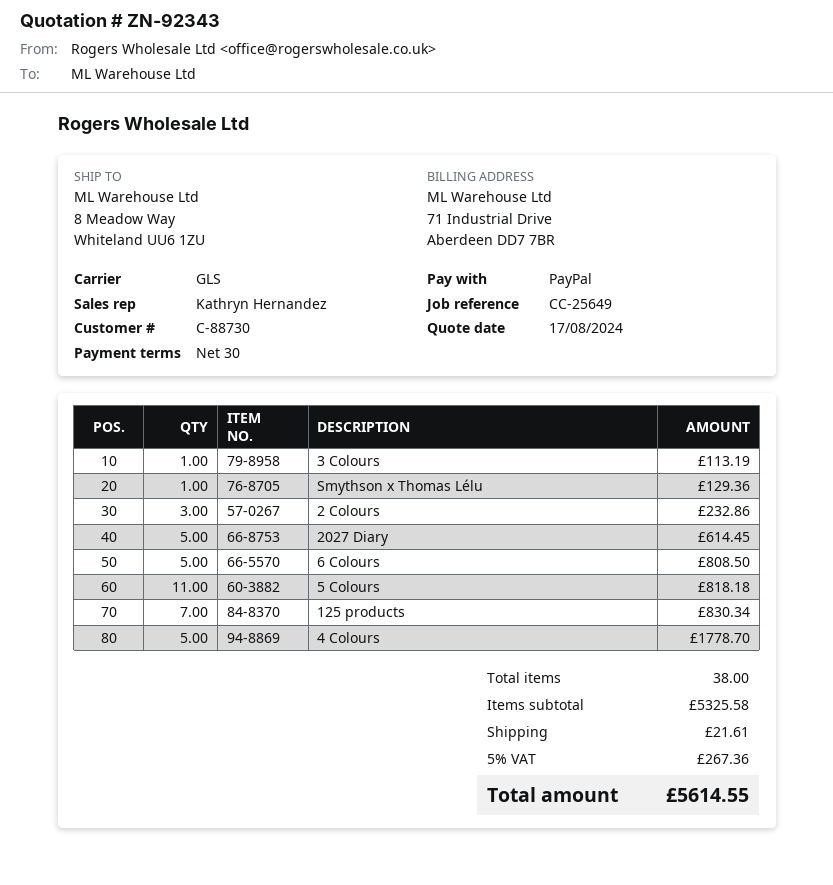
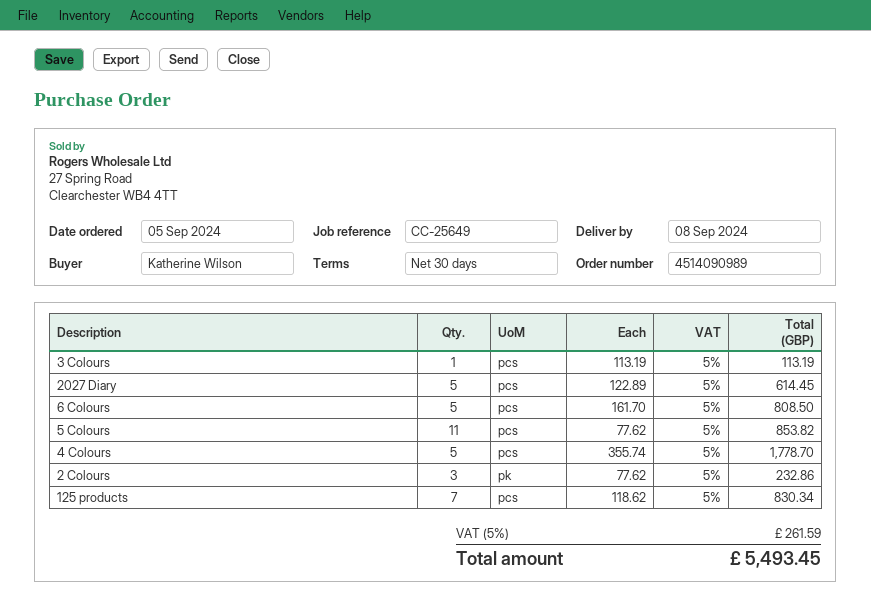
Smythson x Thomas Lélu: 1 for 129.36 -> none
5 Colours: 11 for 818.18 -> 11 for 853.82
shipping: 21.61 -> none
tax: 5% = 267.36 -> 5% = 261.59
total: 5614.55 -> 5493.45

